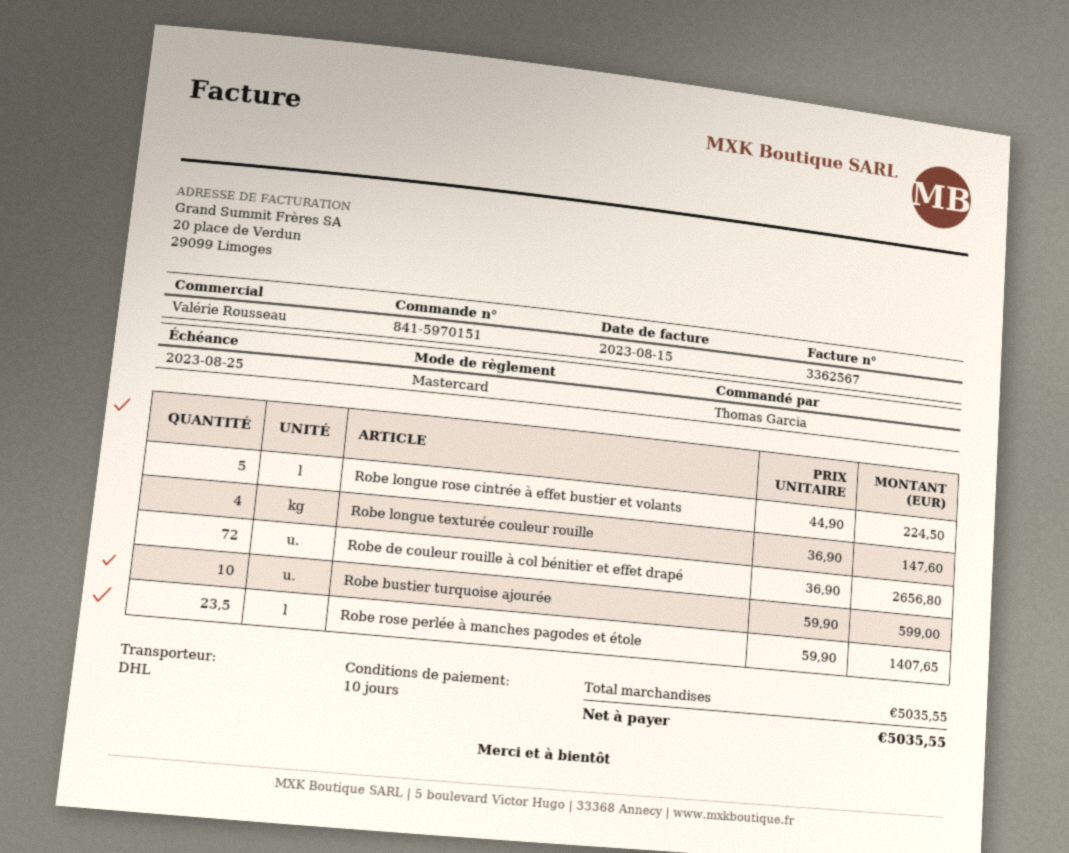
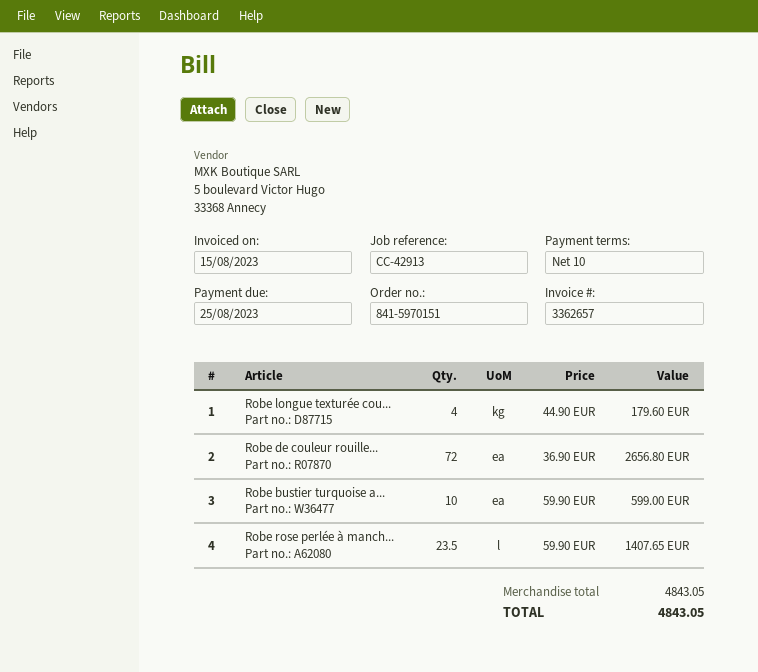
invoice number: 3362567 -> 3362657
Robe longue rose cintrée à effet bustier et volants: 5 x 44.90 = 224.50 -> none
Robe longue texturée couleur rouille: 4 x 36.90 = 147.60 -> 4 x 44.90 = 179.60
subtotal: 5035.55 -> 4843.05
total: 5035.55 -> 4843.05

